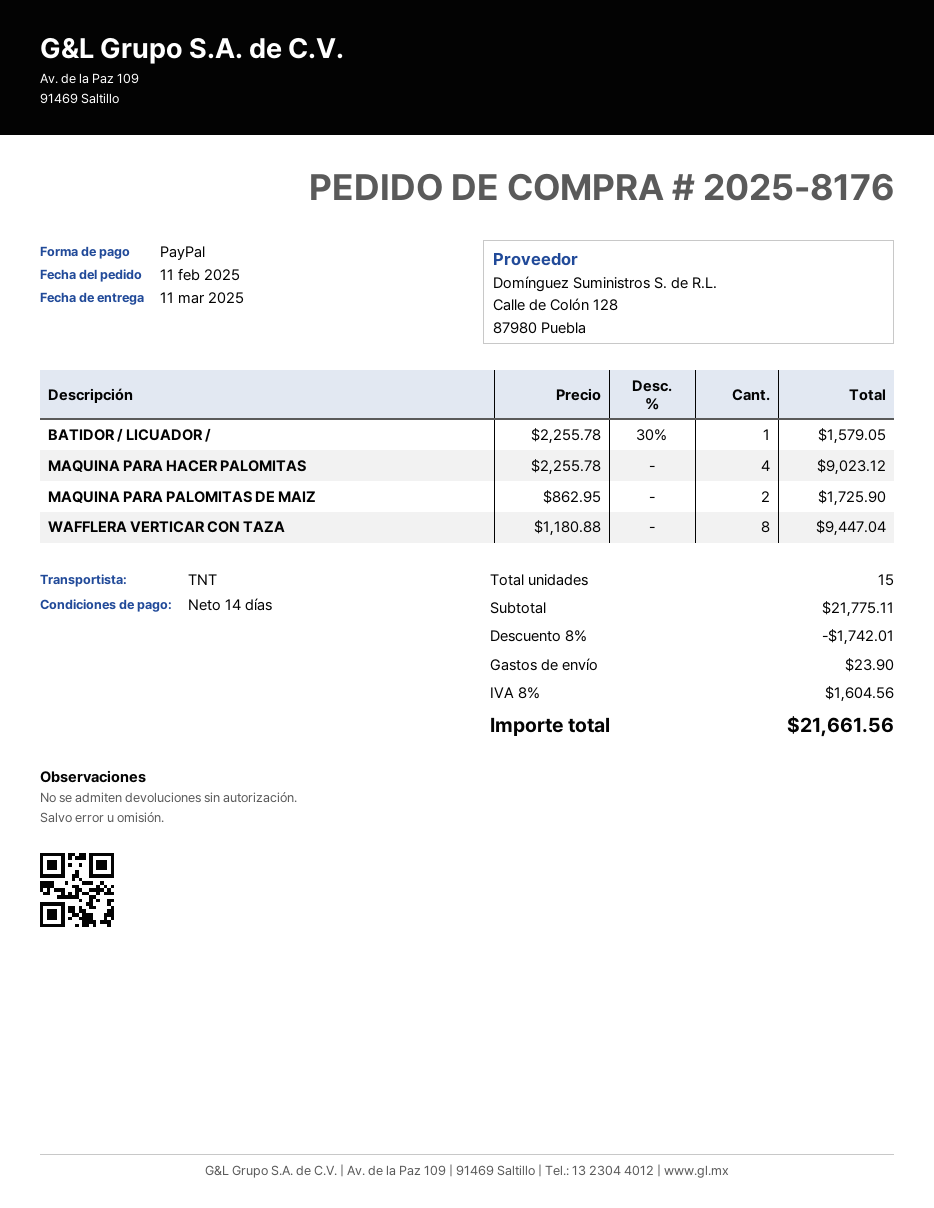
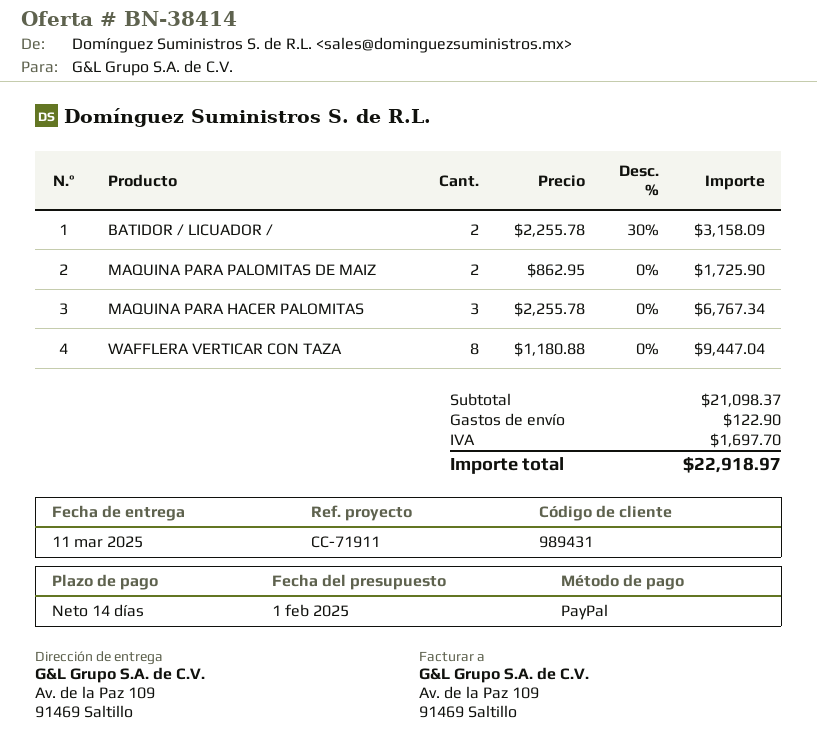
BATIDOR / LICUADOR /: 1 x 2255.78 - 30% = 1579.05 -> 2 x 2255.78 - 30% = 3158.09
MAQUINA PARA HACER PALOMITAS: 4 x 2255.78 = 9023.12 -> 3 x 2255.78 = 6767.34
subtotal: 21775.11 -> 21098.37
discount: 8% = 1742.01 -> none
shipping: 23.90 -> 122.90
tax: 1604.56 -> 1697.70
total: 21661.56 -> 22918.97

